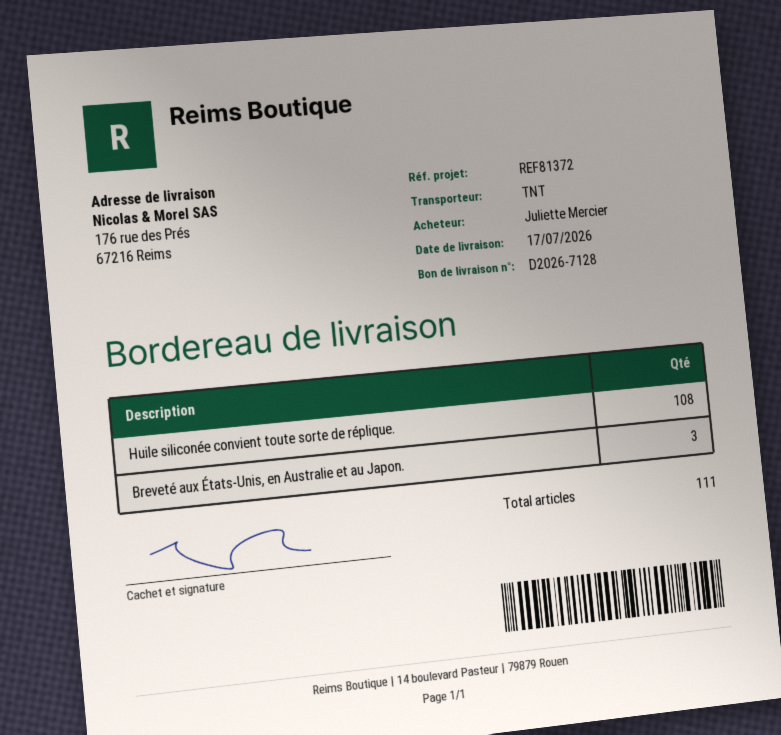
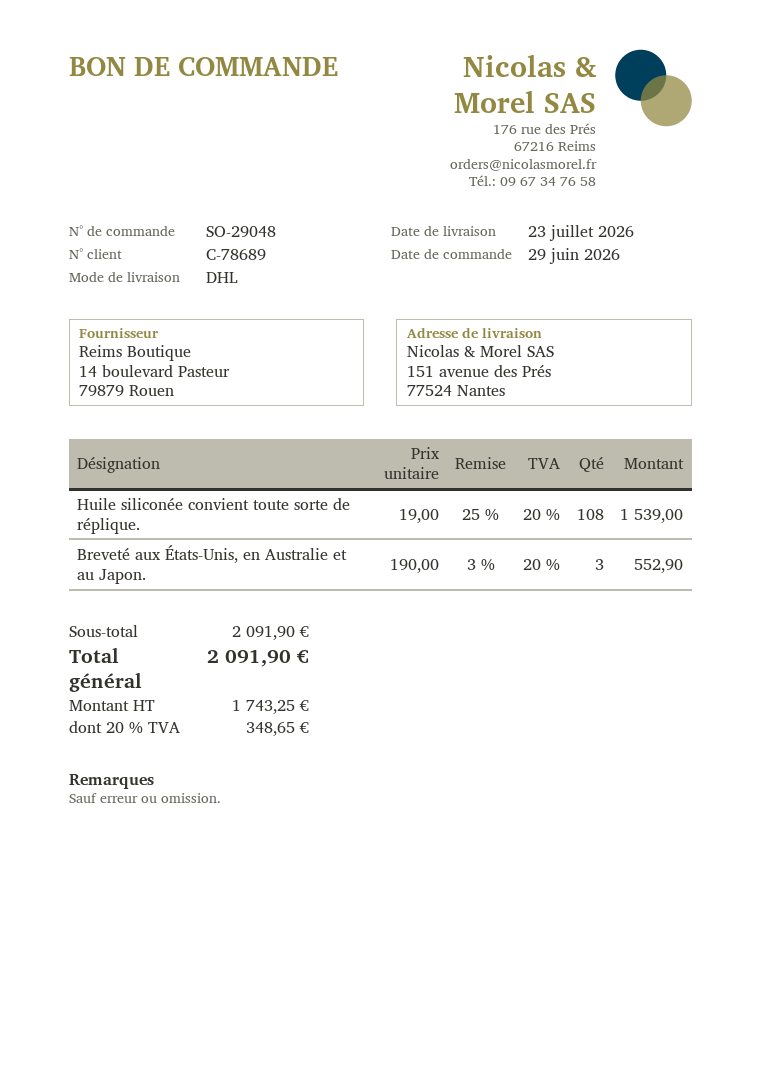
delivery date: 2026-07-17 -> 2026-07-23
shipping method: TNT -> DHL
ship to: 176 rue des Prés, 67216 Reims -> 151 avenue des Prés, 77524 Nantes

